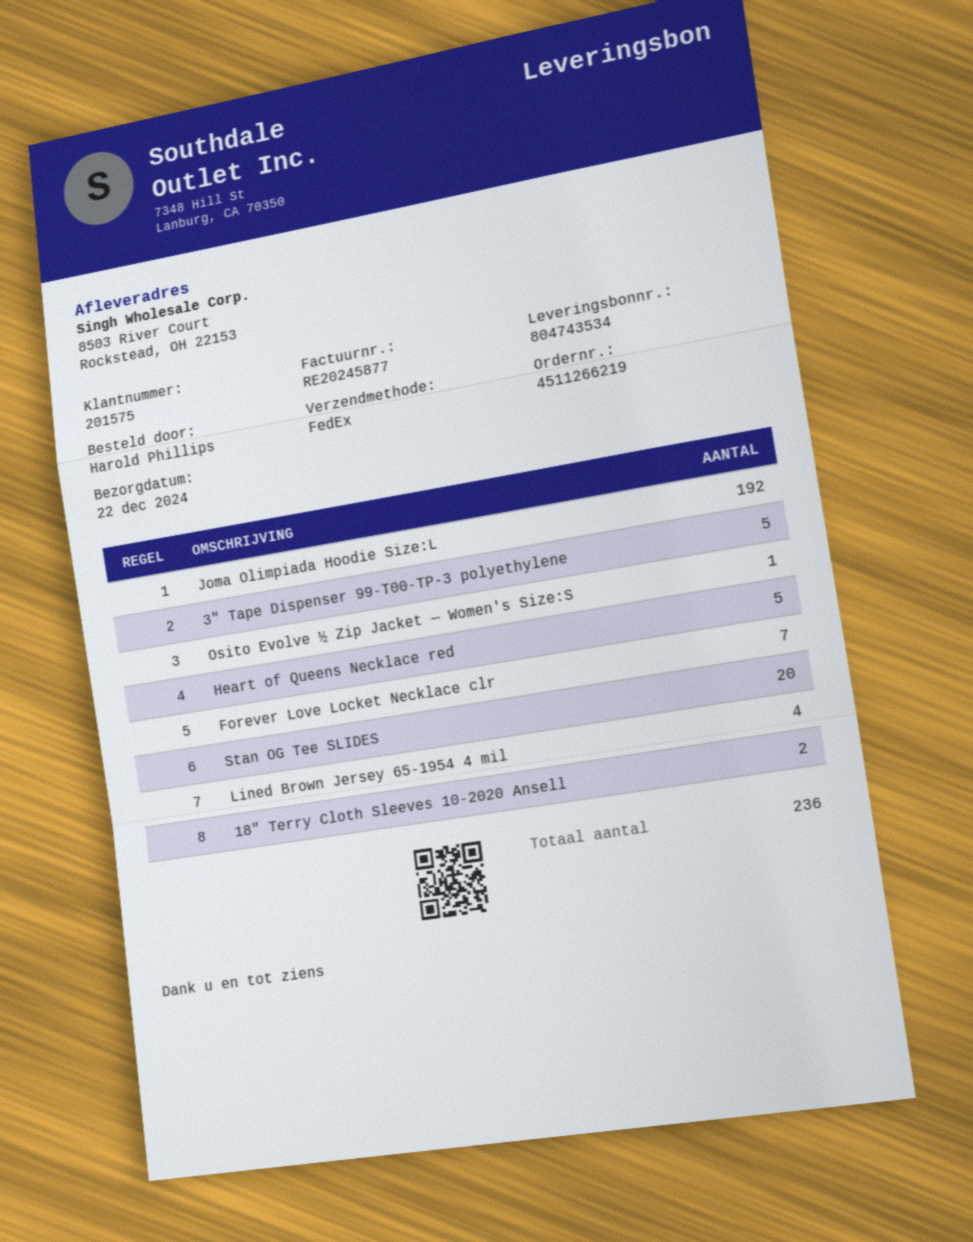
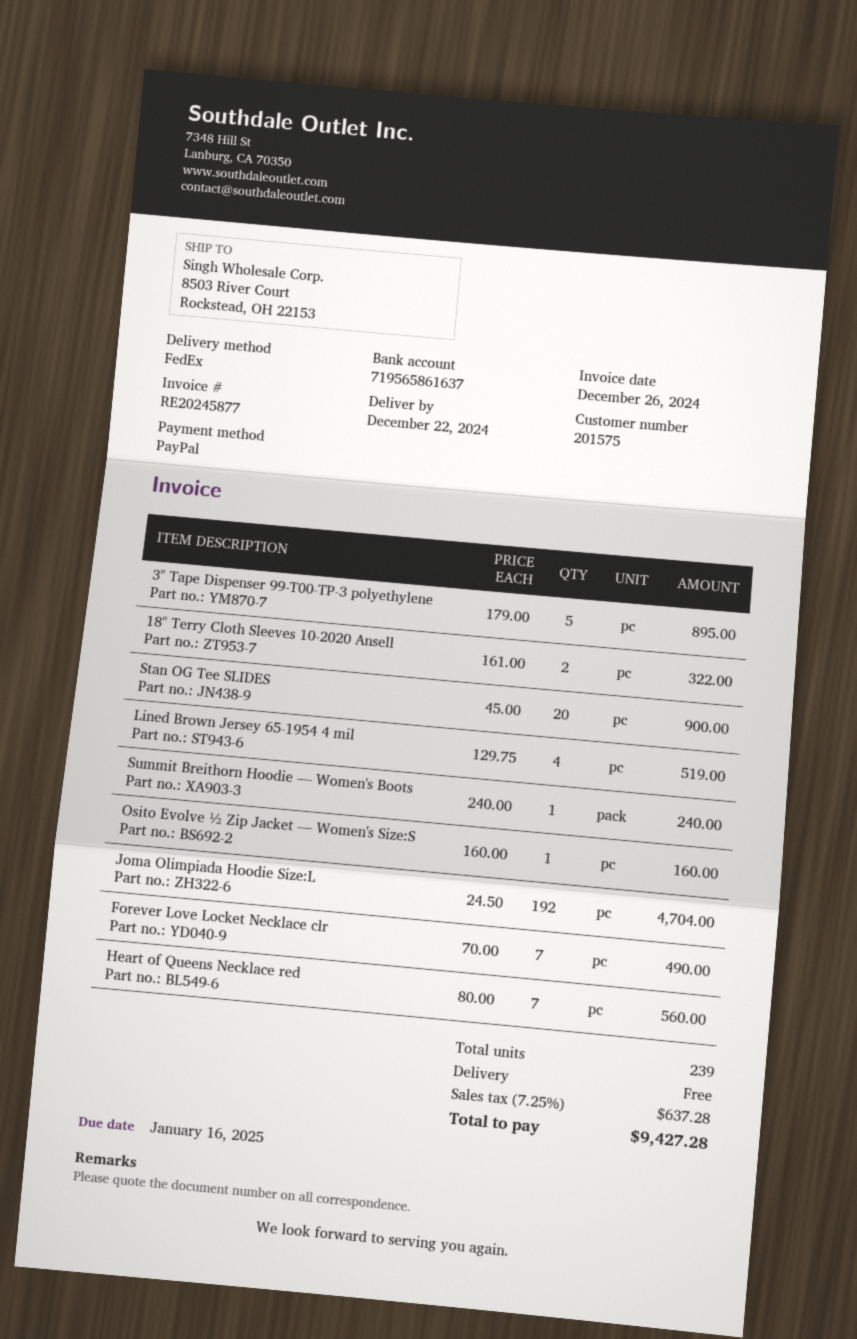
Heart of Queens Necklace red: 5 -> 7
Summit Breithorn Hoodie — Women's Boots: none -> 1
total quantity: 236 -> 239

